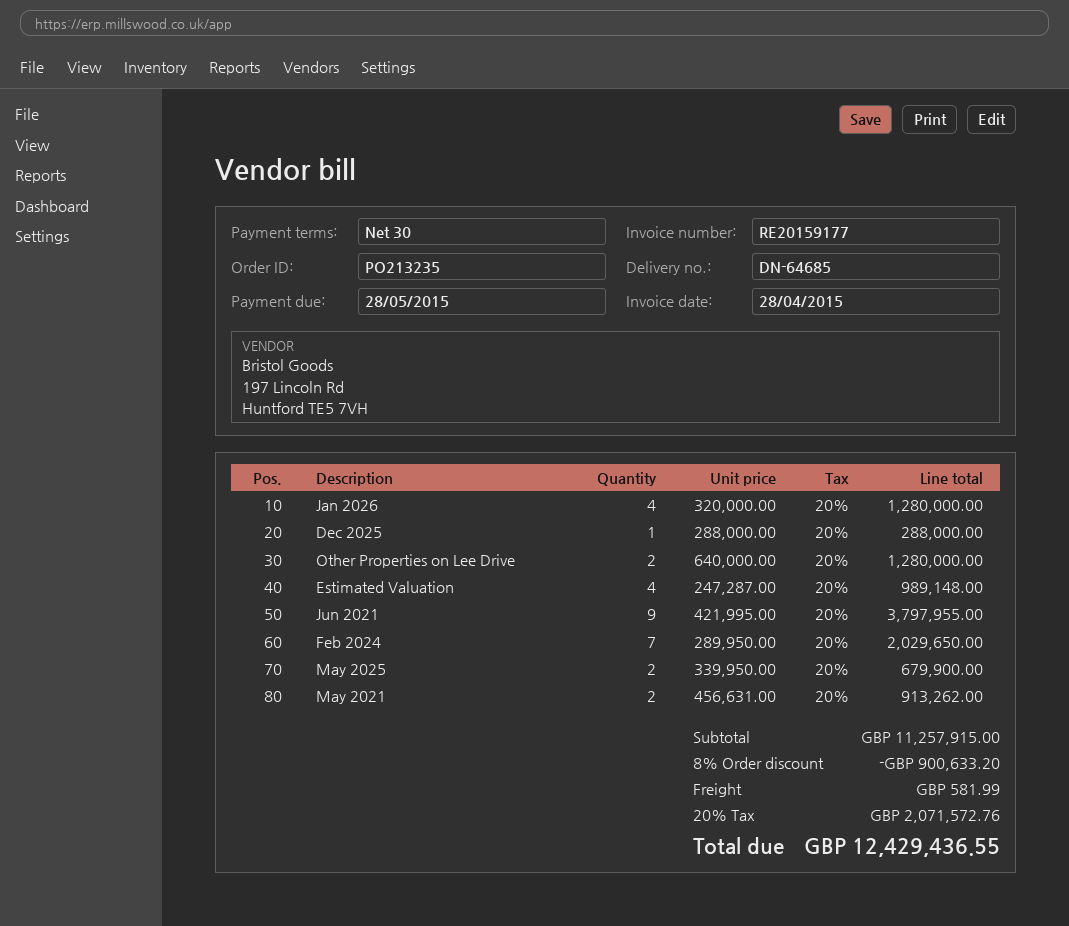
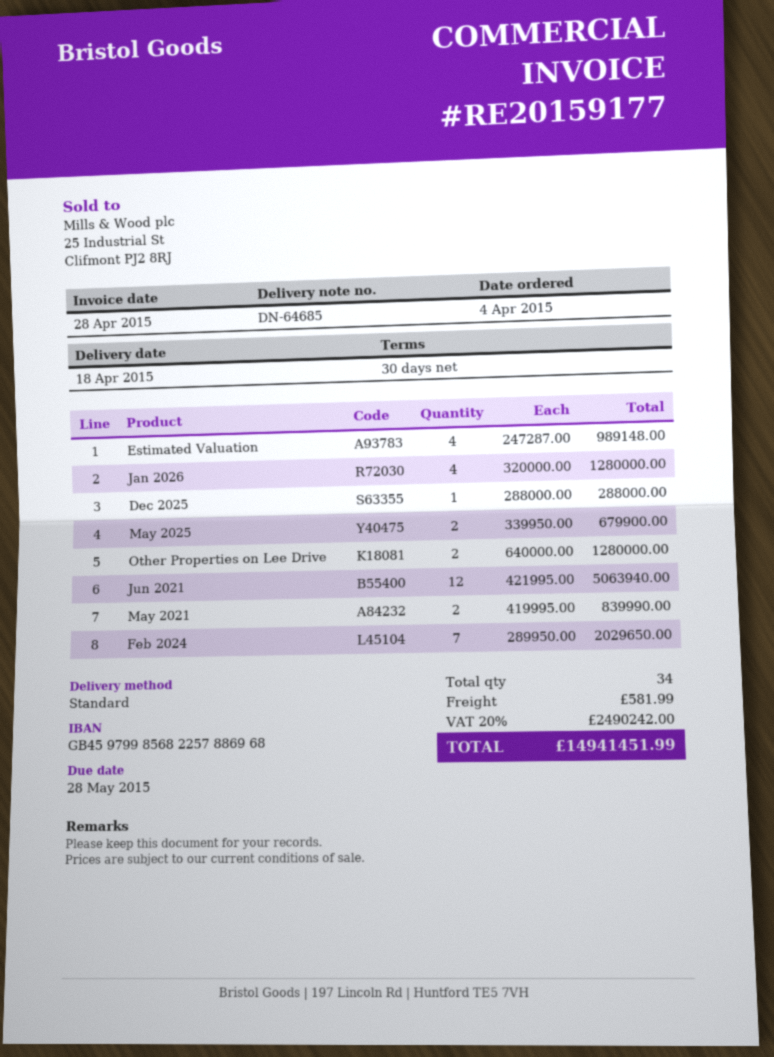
Jun 2021: 9 x 421995.00 = 3797955.00 -> 12 x 421995.00 = 5063940.00
May 2021: 2 x 456631.00 = 913262.00 -> 2 x 419995.00 = 839990.00
discount: 8% = 900633.20 -> none
tax: 20% = 2071572.76 -> 20% = 2490242.00
total: 12429436.55 -> 14941451.99

